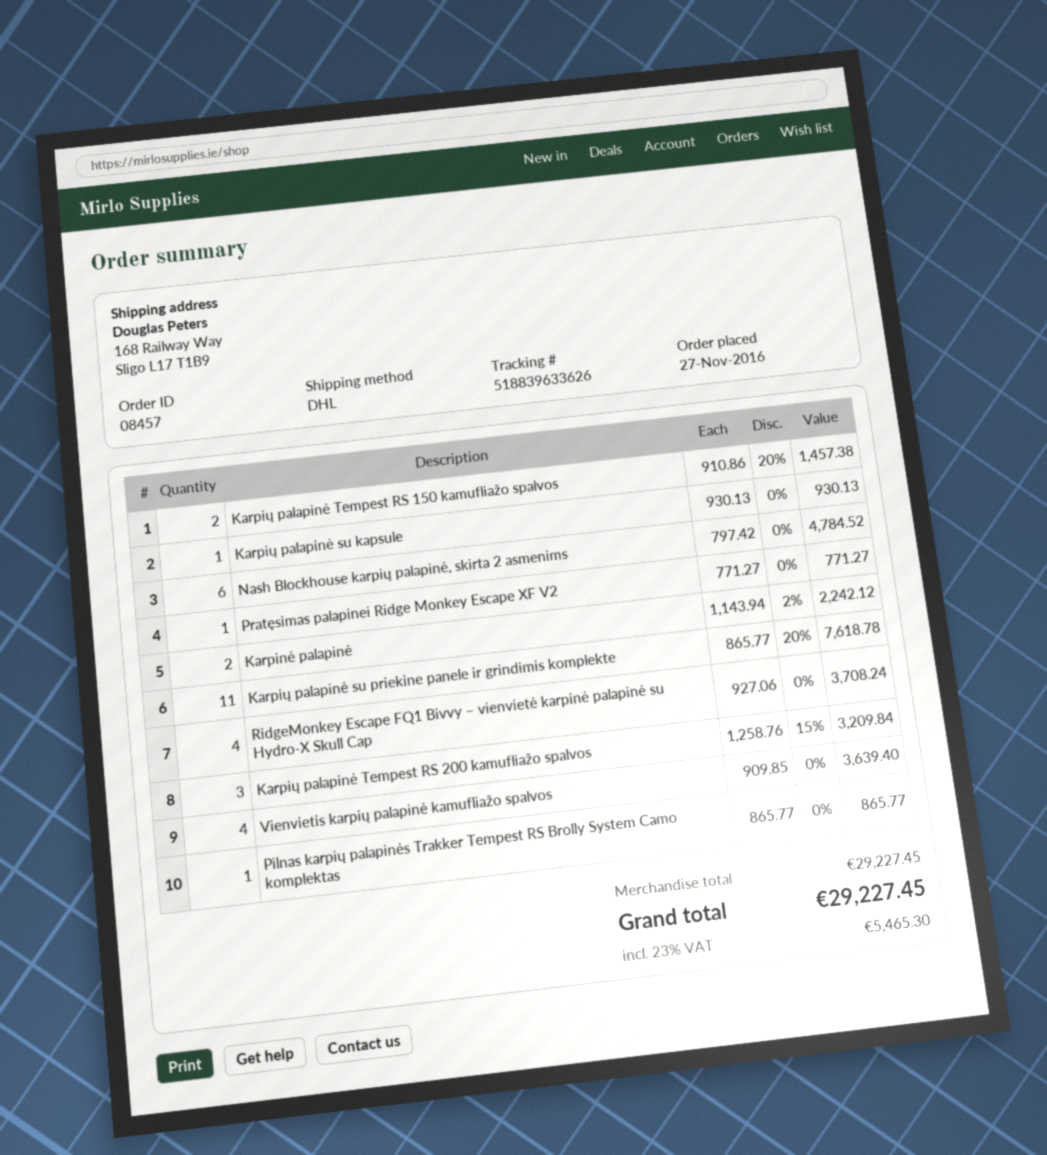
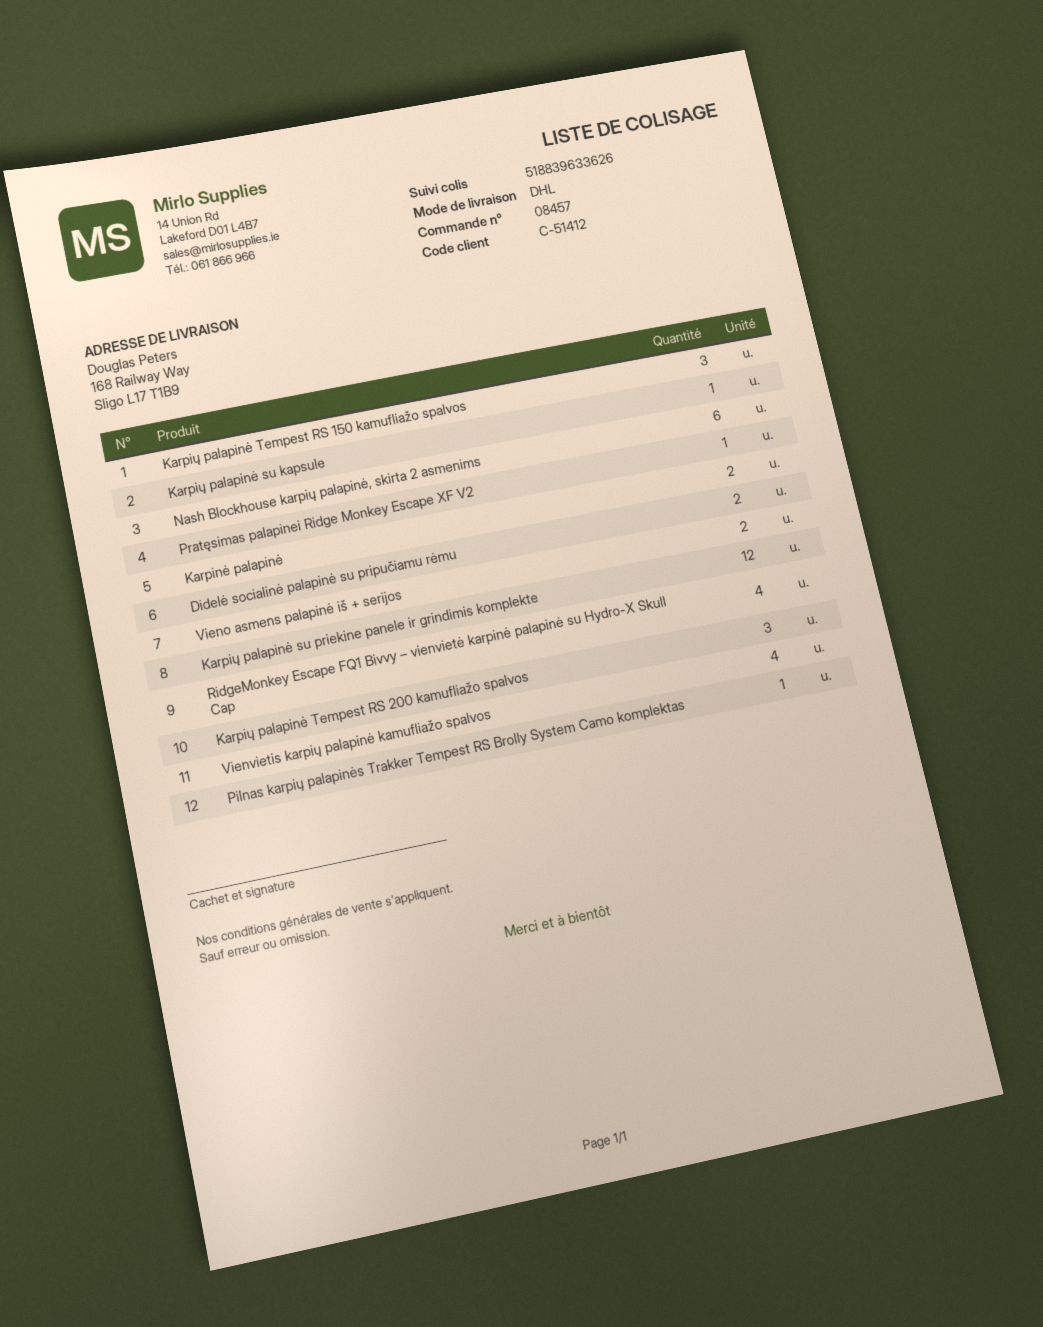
Karpių palapinė Tempest RS 150 kamufliažo spalvos: 2 -> 3
Karpių palapinė su priekine panele ir grindimis komplekte: 11 -> 12
Didelė socialinė palapinė su pripučiamu rėmu: none -> 2
Vieno asmens palapinė iš + serijos: none -> 2

